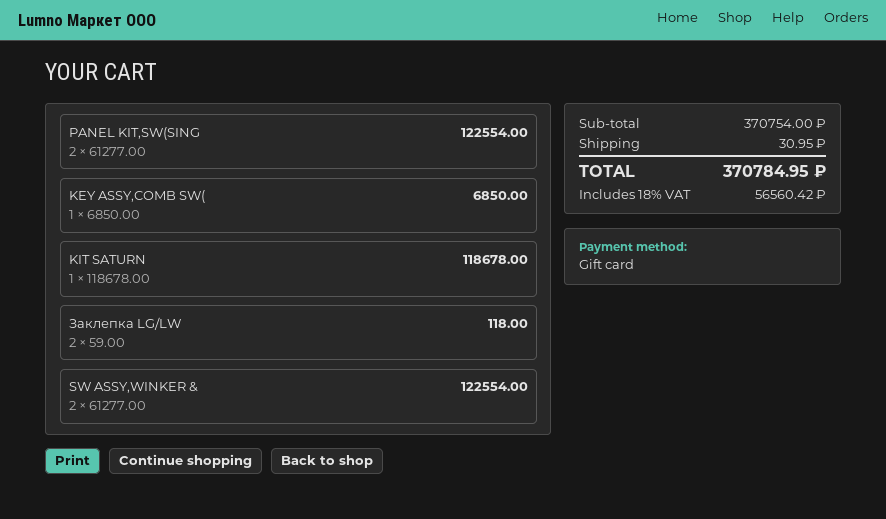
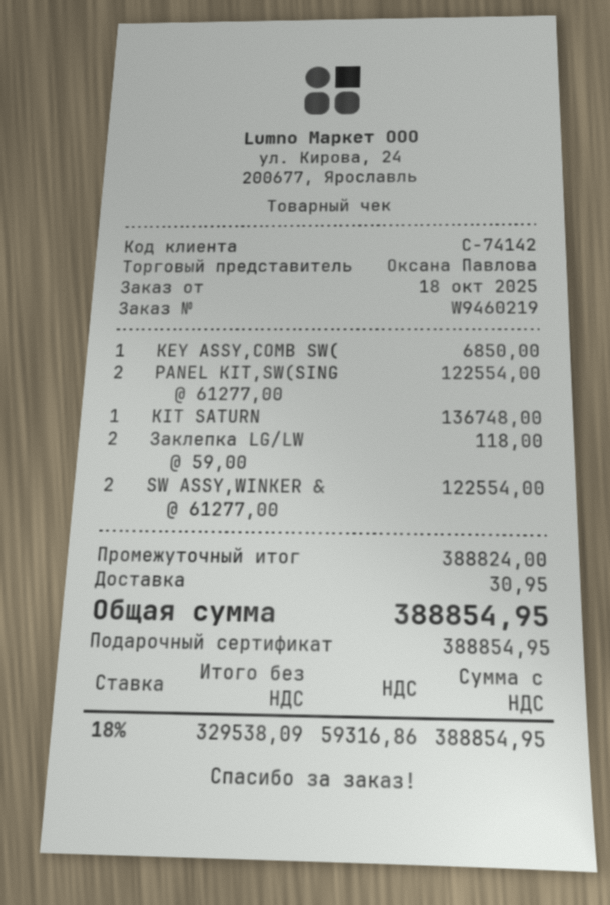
KIT SATURN: 1 x 118678.00 = 118678.00 -> 1 x 136748.00 = 136748.00
subtotal: 370754.00 -> 388824.00
tax: 18% = 56560.42 -> 18% = 59316.86
total: 370784.95 -> 388854.95

